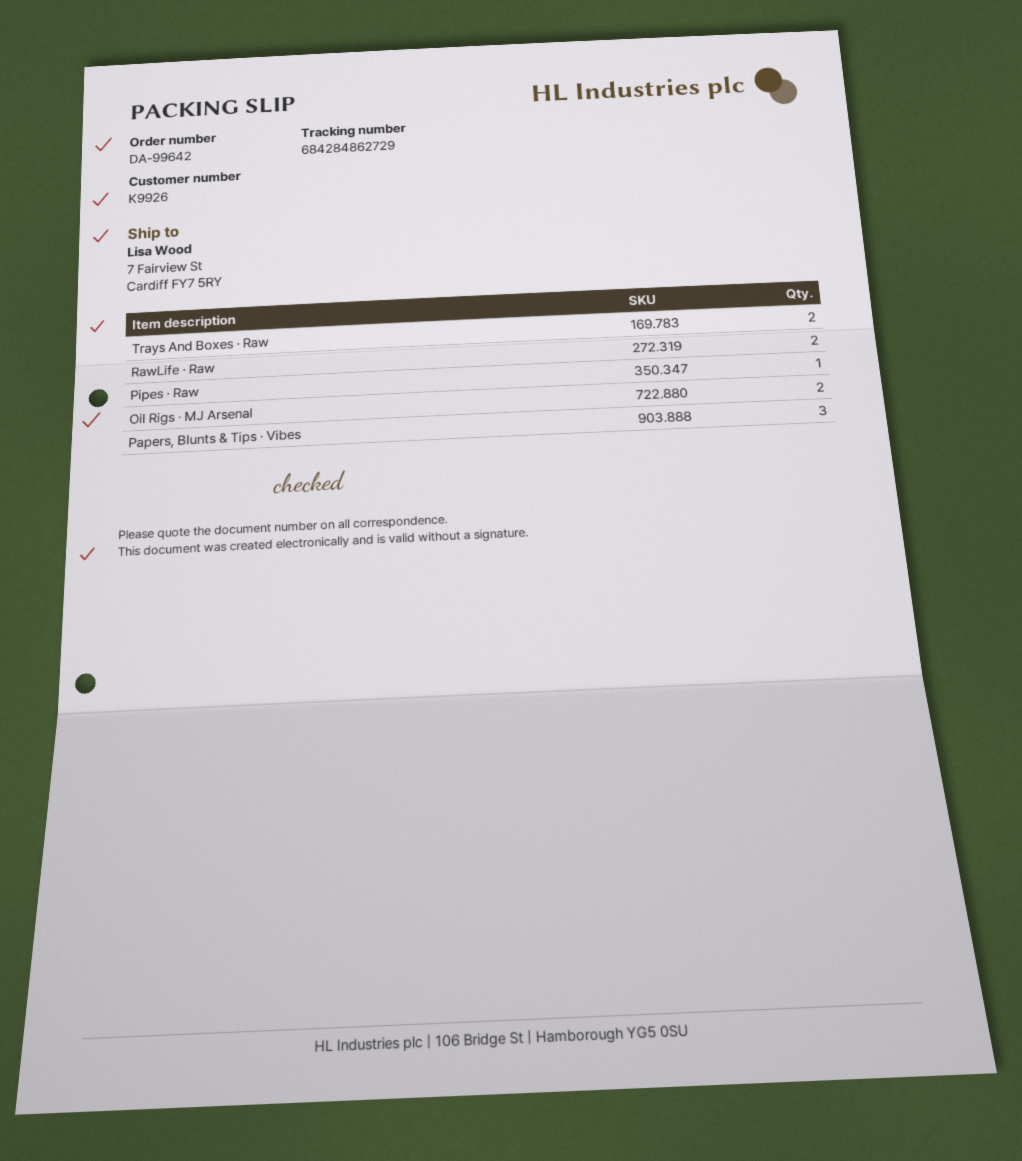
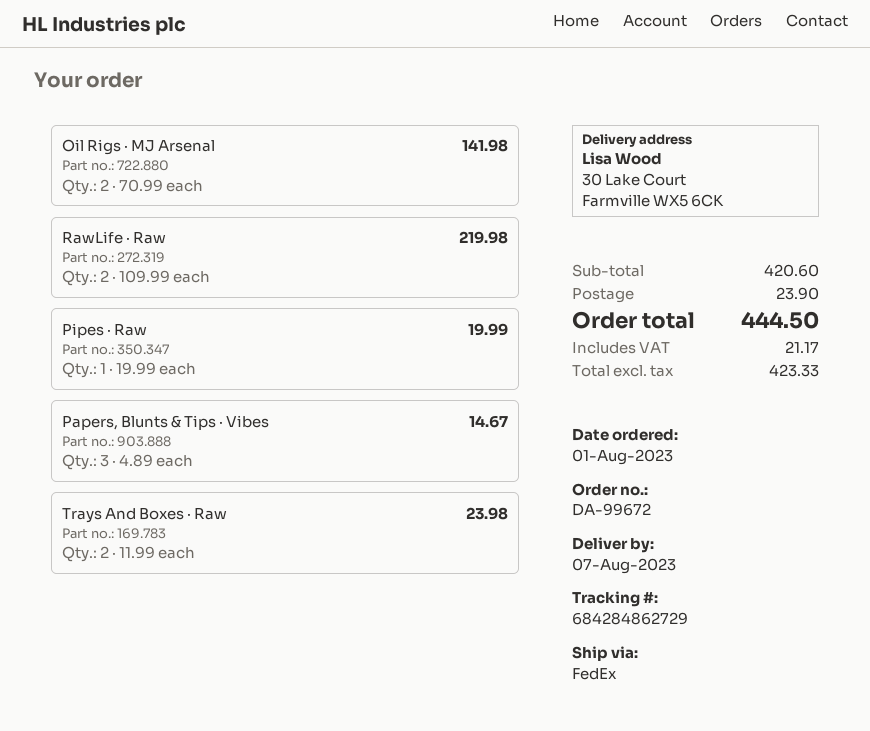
order number: DA-99642 -> DA-99672
ship to: 7 Fairview St, Cardiff FY7 5RY -> 30 Lake Court, Farmville WX5 6CK

